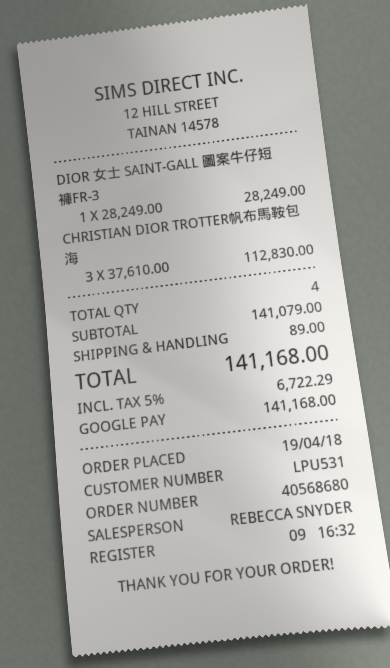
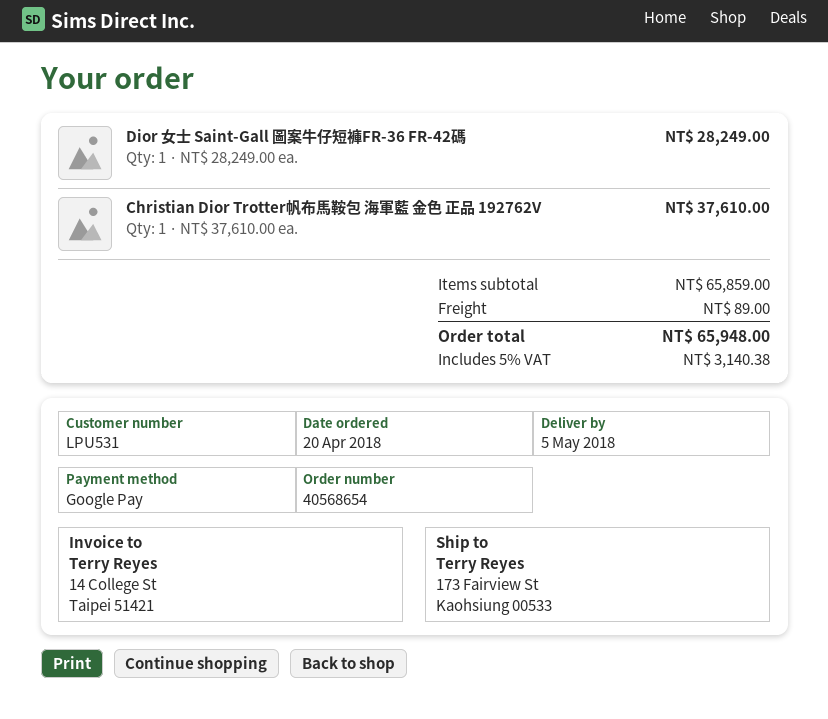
order number: 40568680 -> 40568654
order date: 2018-04-19 -> 2018-04-20
CHRISTIAN DIOR TROTTER帆布馬鞍包 海: 3 x 37610.00 = 112830.00 -> 1 x 37610.00 = 37610.00
subtotal: 141079.00 -> 65859.00
tax: 5% = 6722.29 -> 5% = 3140.38
total: 141168.00 -> 65948.00

